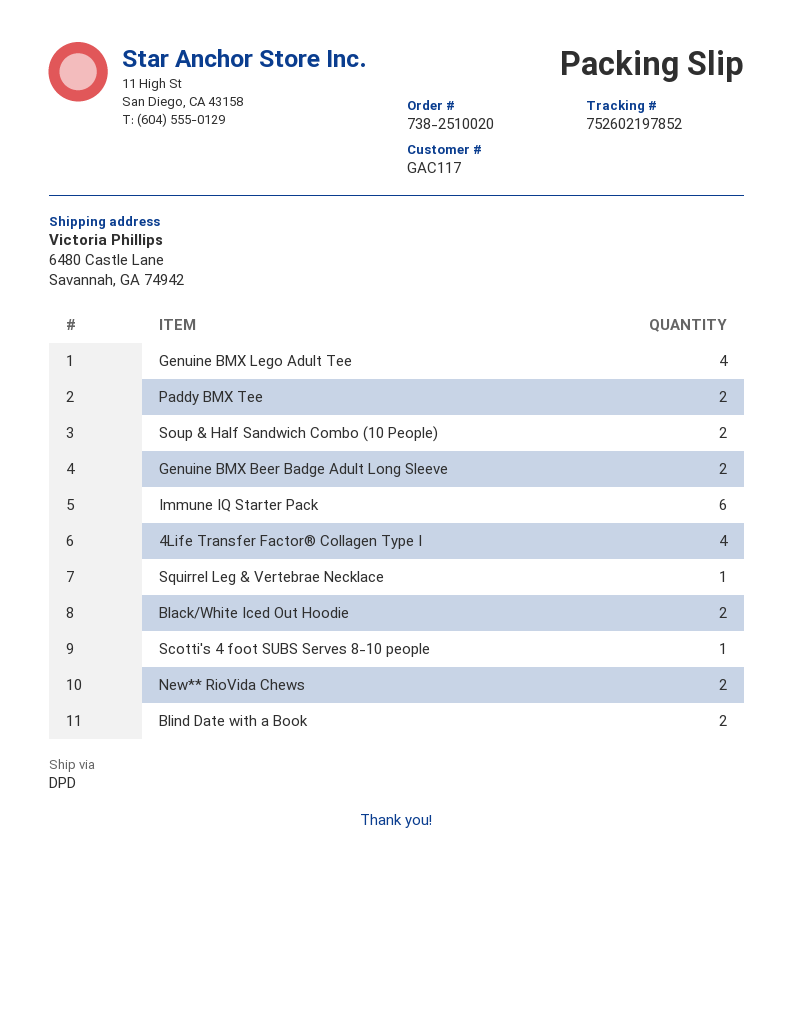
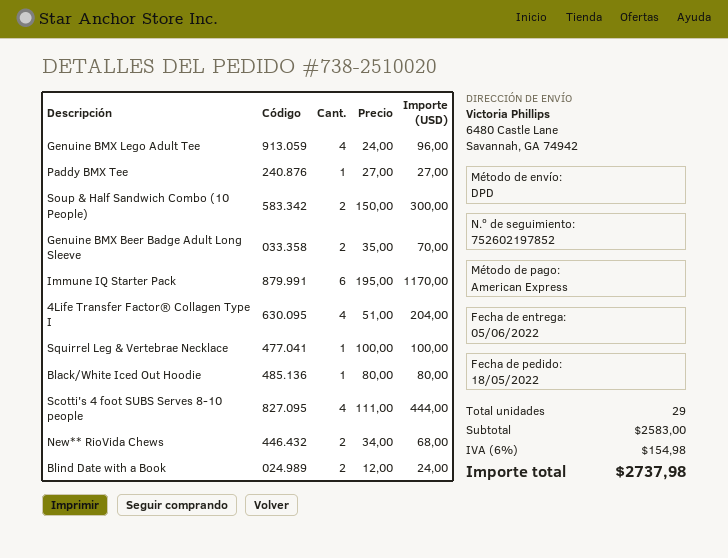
Paddy BMX Tee: 2 -> 1
Black/White Iced Out Hoodie: 2 -> 1
Scotti's 4 foot SUBS Serves 8-10 people: 1 -> 4

